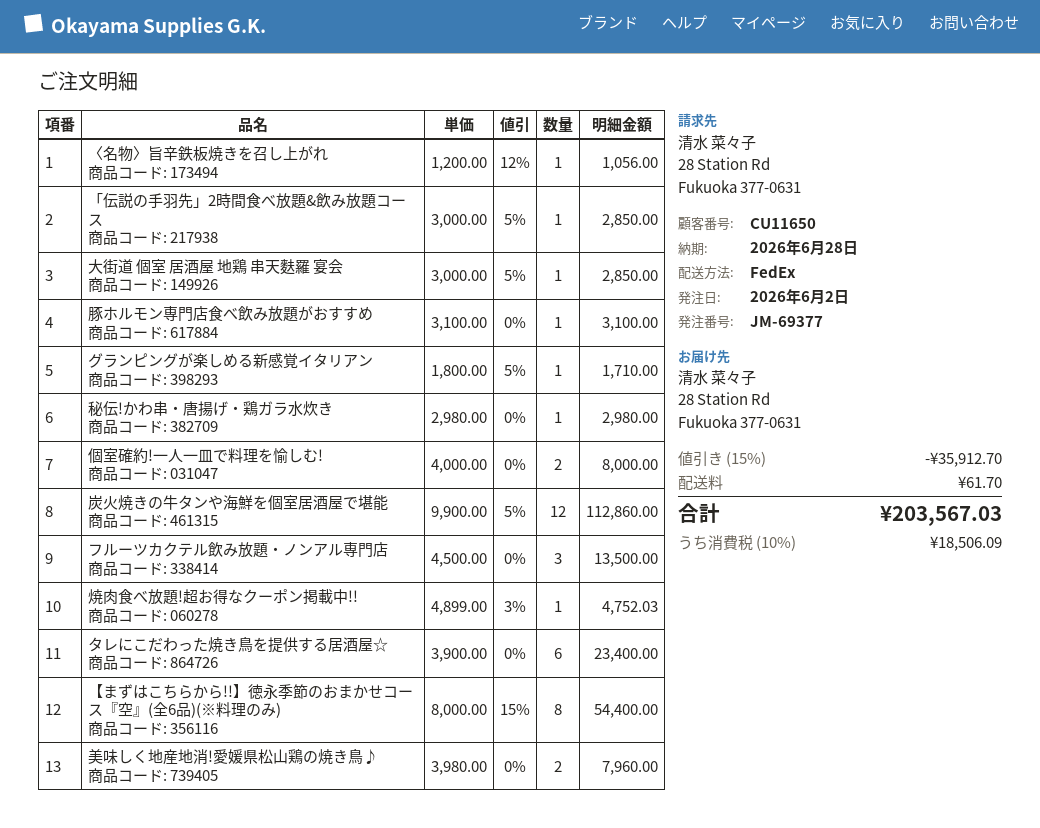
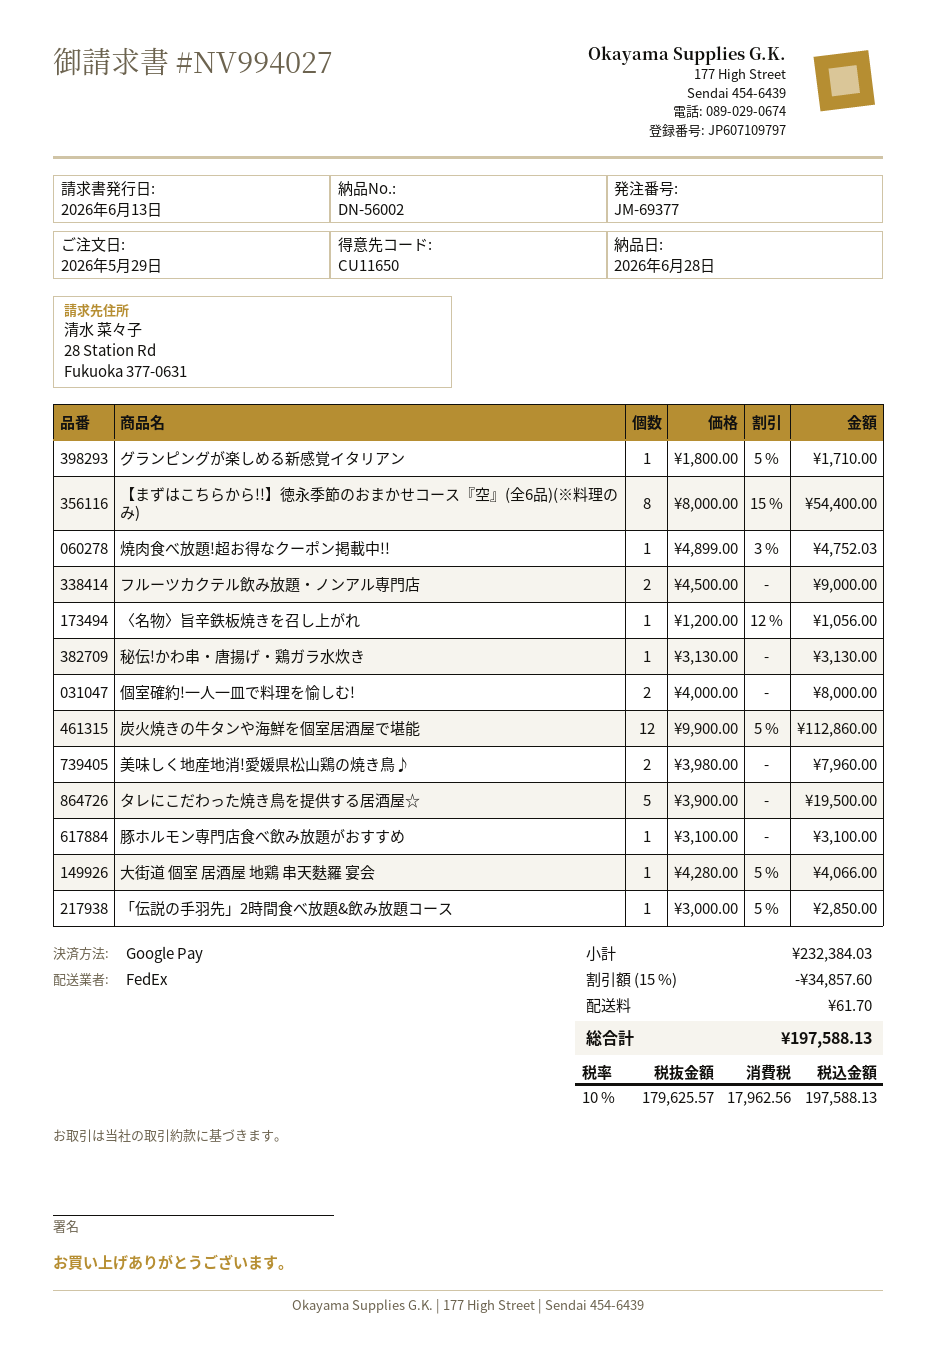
order date: 2026-06-02 -> 2026-05-29
大街道 個室 居酒屋 地鶏 串天麩羅 宴会: 1 x 3000.00 - 5% = 2850.00 -> 1 x 4280.00 - 5% = 4066.00
秘伝!かわ串・唐揚げ・鶏ガラ水炊き: 1 x 2980.00 = 2980.00 -> 1 x 3130.00 = 3130.00
フルーツカクテル飲み放題・ノンアル専門店: 3 x 4500.00 = 13500.00 -> 2 x 4500.00 = 9000.00
タレにこだわった焼き鳥を提供する居酒屋☆: 6 x 3900.00 = 23400.00 -> 5 x 3900.00 = 19500.00
discount: 15% = 35912.70 -> 15% = 34857.60
tax: 10% = 18506.09 -> 10% = 17962.56
total: 203567.03 -> 197588.13

